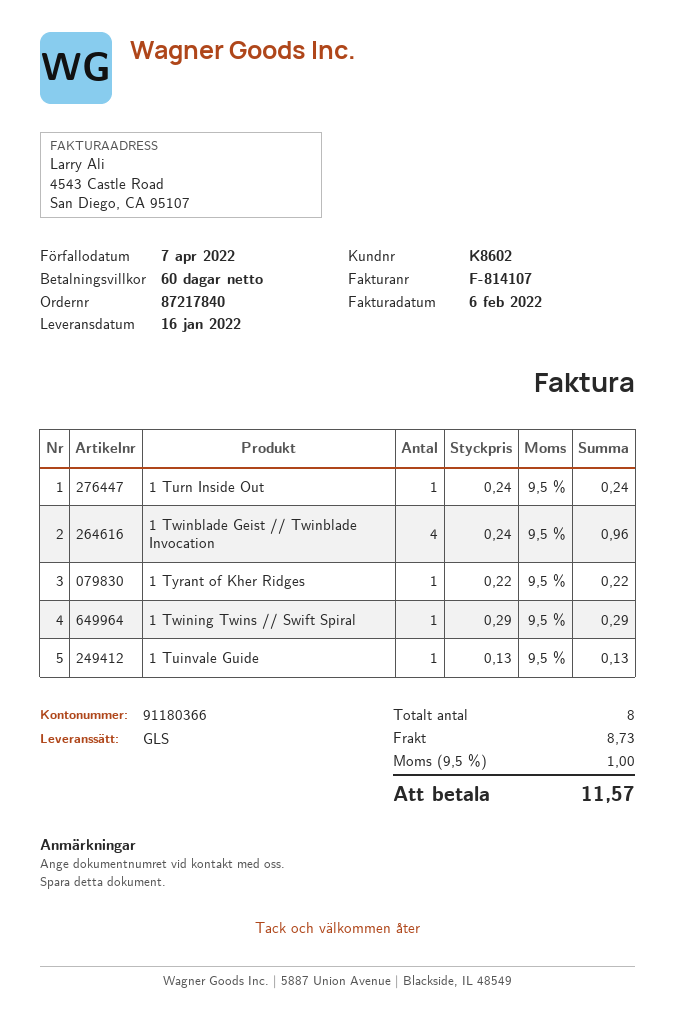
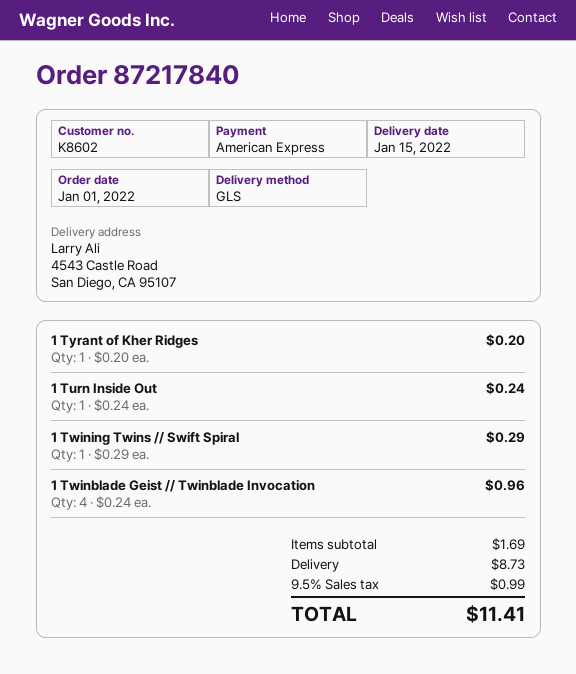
delivery date: 2022-01-16 -> 2022-01-15
1 Tyrant of Kher Ridges: 1 x 0.22 = 0.22 -> 1 x 0.20 = 0.20
1 Tuinvale Guide: 1 x 0.13 = 0.13 -> none
tax: 9.5% = 1.00 -> 9.5% = 0.99
total: 11.57 -> 11.41

